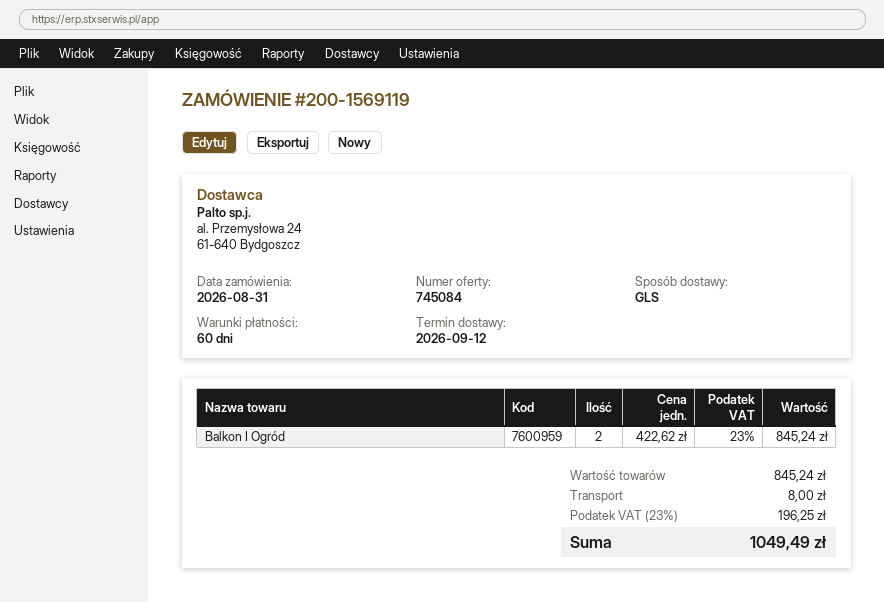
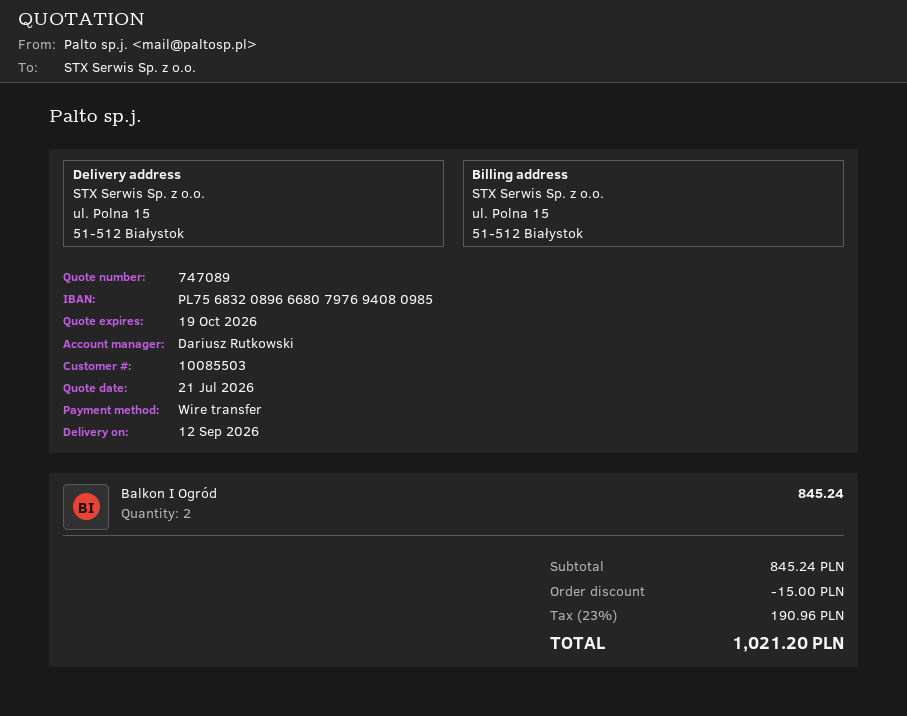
quote number: 745084 -> 747089
discount: none -> 15.00
shipping: 8.00 -> none
tax: 23% = 196.25 -> 23% = 190.96
total: 1049.49 -> 1021.20

